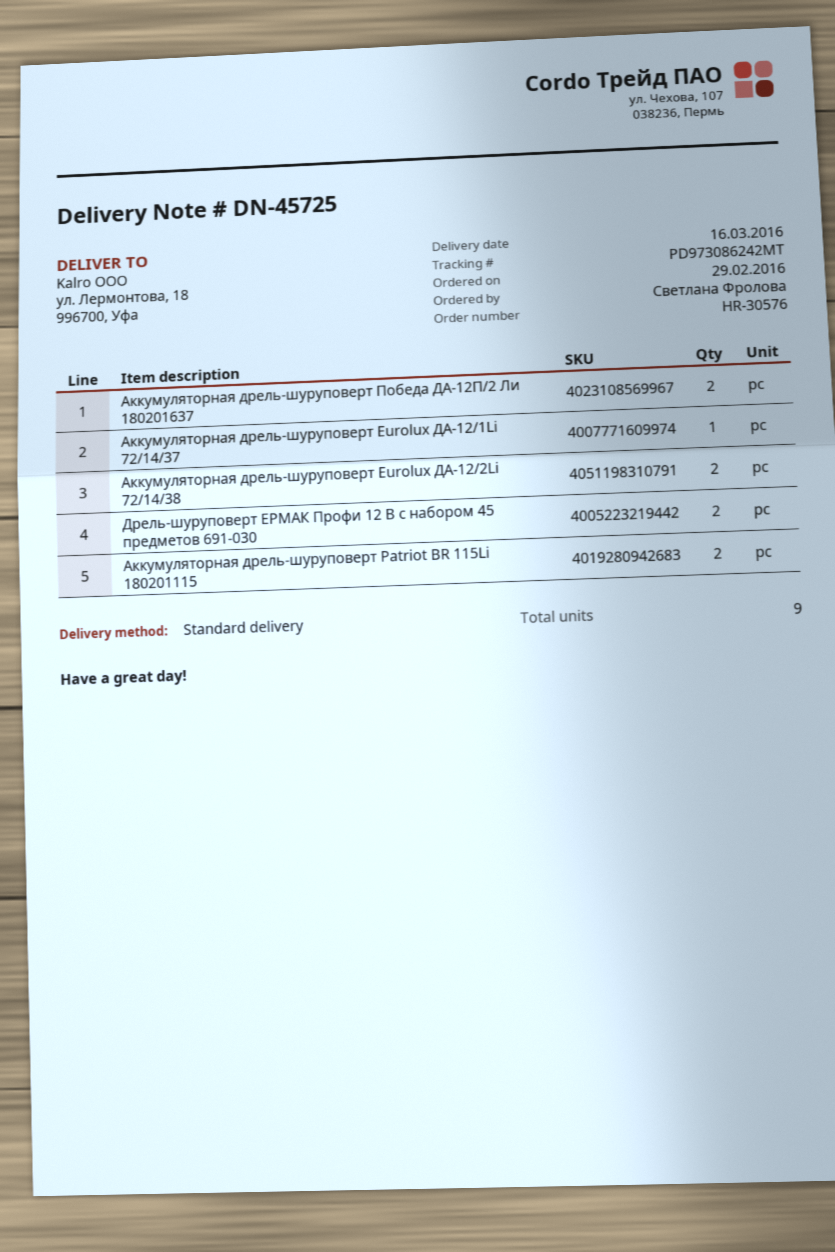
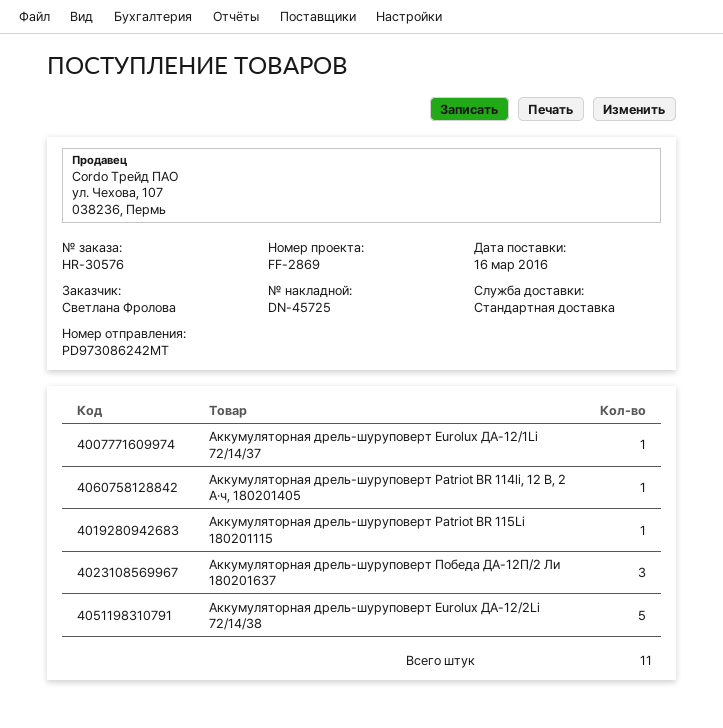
Аккумуляторная дрель-шуруповерт Победа ДА-12П/2 Ли 180201637: 2 -> 3
Аккумуляторная дрель-шуруповерт Eurolux ДА-12/2Li 72/14/38: 2 -> 5
Дрель-шуруповерт ЕРМАК Профи 12 В с набором 45 предметов 691-030: 2 -> none
Аккумуляторная дрель-шуруповерт Patriot BR 115Li 180201115: 2 -> 1
Аккумуляторная дрель-шуруповерт Patriot BR 114li, 12 В, 2 А·ч, 180201405: none -> 1
total quantity: 9 -> 11

